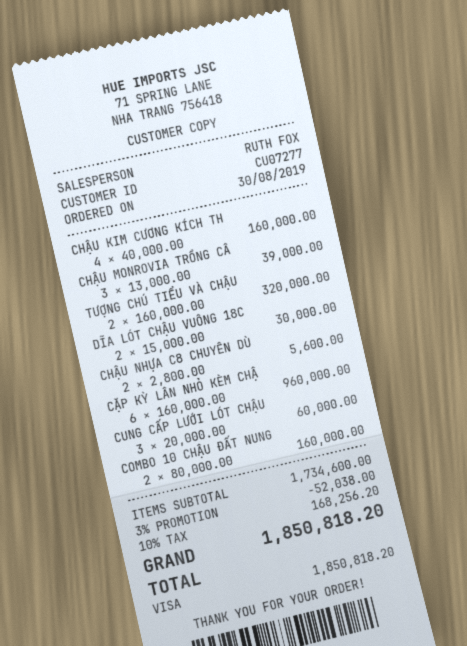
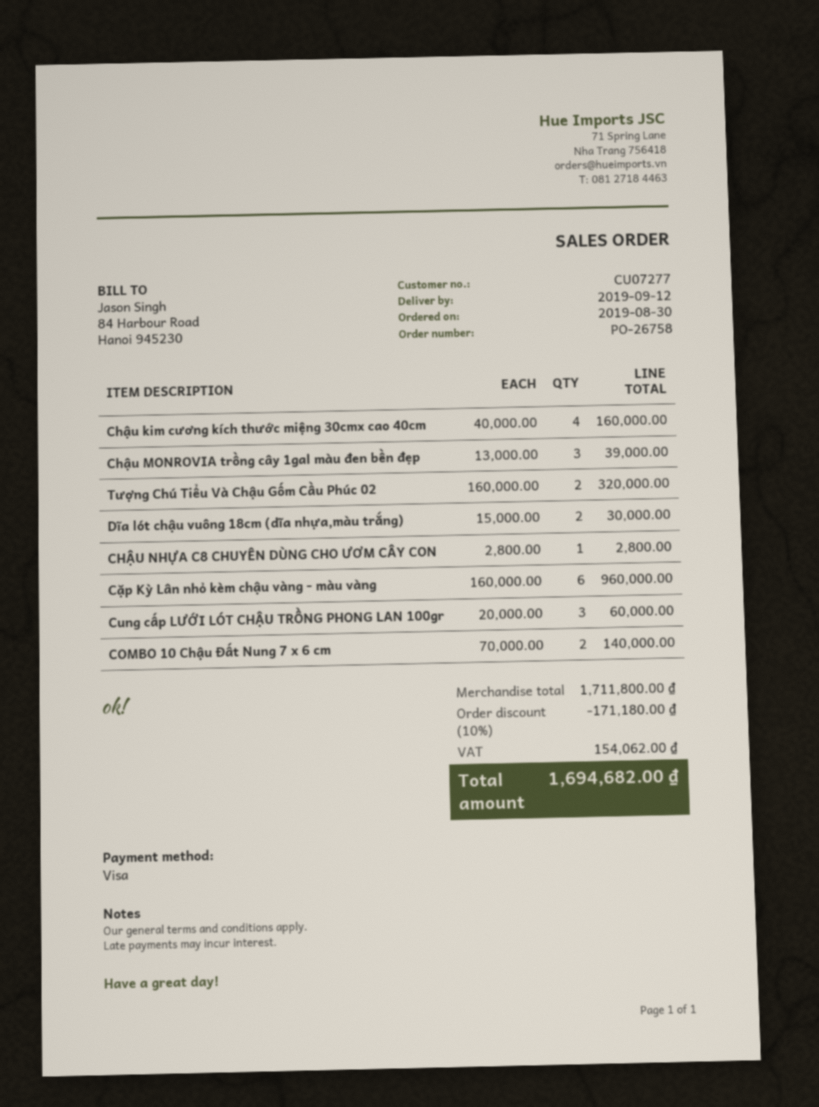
CHẬU NHỰA C8 CHUYÊN DÙ: 2 x 2800.00 = 5600.00 -> 1 x 2800.00 = 2800.00
COMBO 10 CHẬU ĐẤT NUNG: 2 x 80000.00 = 160000.00 -> 2 x 70000.00 = 140000.00
subtotal: 1734600.00 -> 1711800.00
discount: 3% = 52038.00 -> 10% = 171180.00
tax: 168256.20 -> 154062.00
total: 1850818.20 -> 1694682.00

